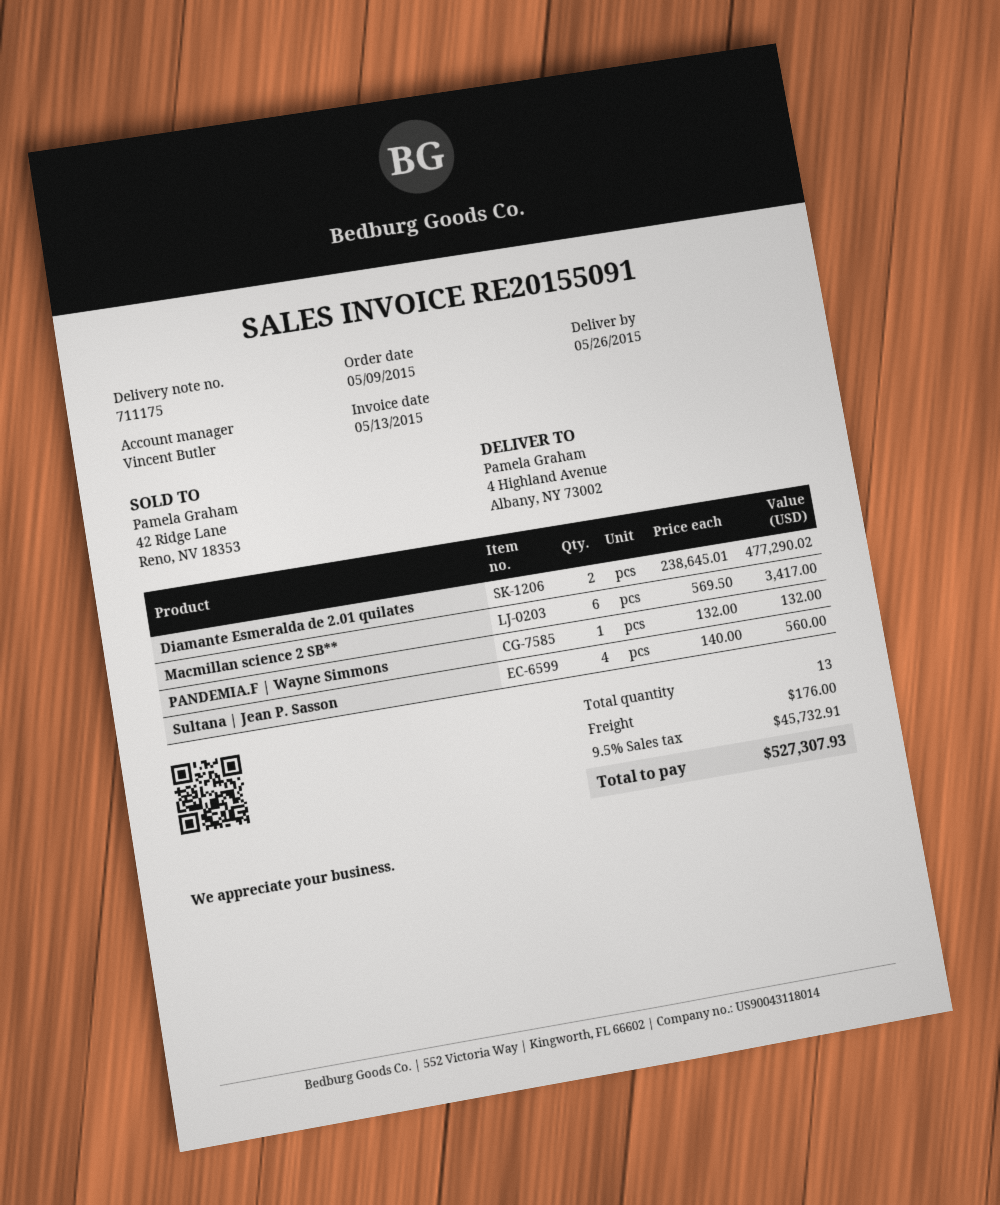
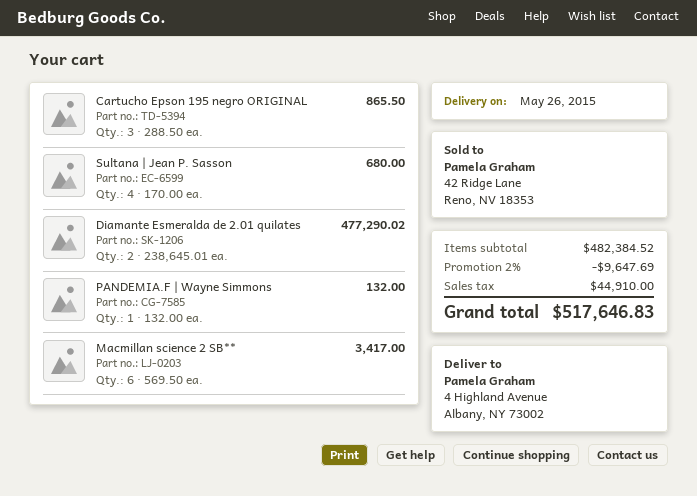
Sultana | Jean P. Sasson: 4 x 140.00 = 560.00 -> 4 x 170.00 = 680.00
Cartucho Epson 195 negro ORIGINAL: none -> 3 x 288.50 = 865.50
discount: none -> 2% = 9647.69
shipping: 176.00 -> none
tax: 45732.91 -> 44910.00
total: 527307.93 -> 517646.83

